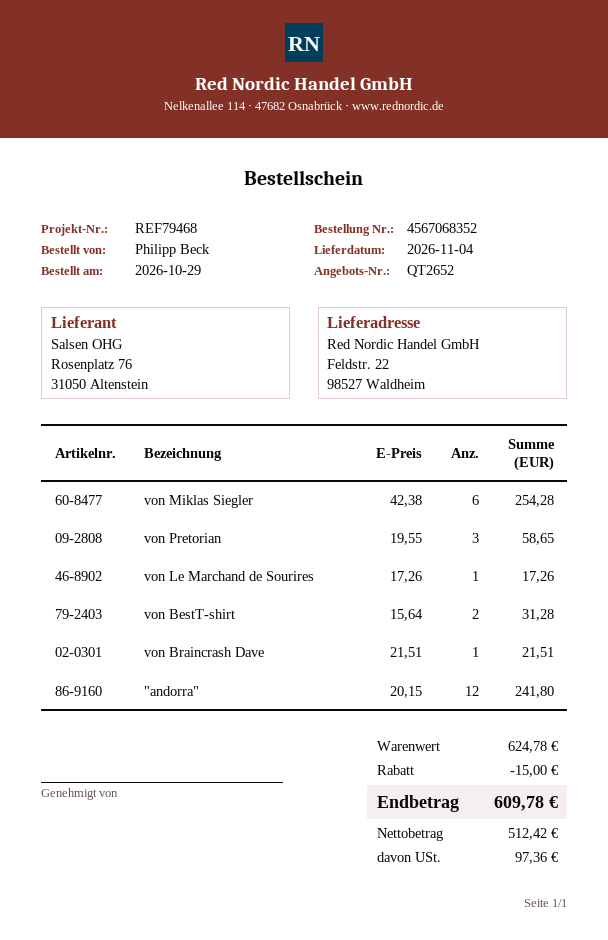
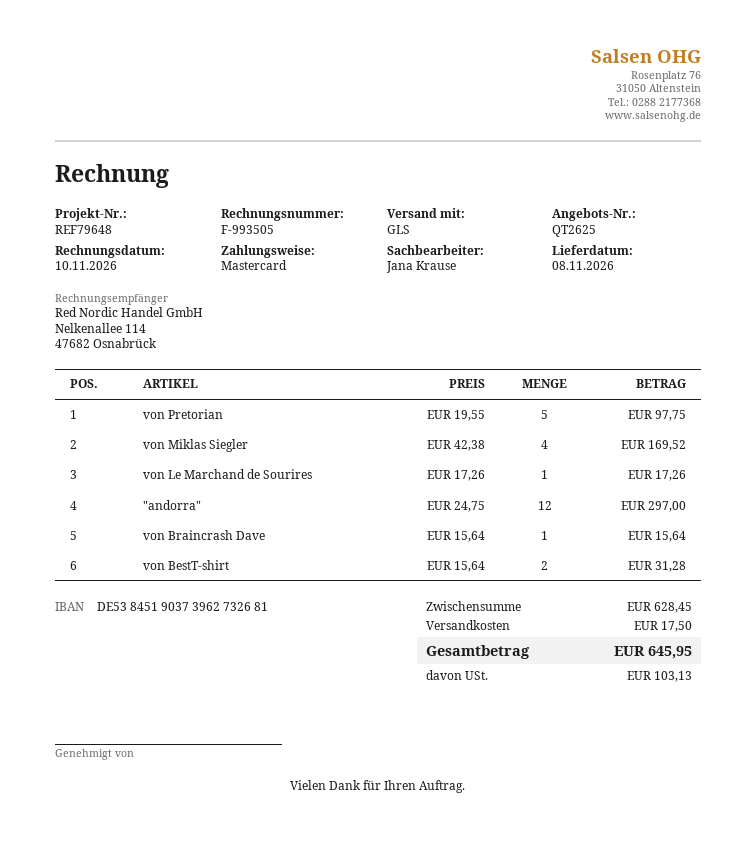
quote number: QT2652 -> QT2625
delivery date: 2026-11-04 -> 2026-11-08
reference: REF79468 -> REF79648
von Miklas Siegler: 6 x 42.38 = 254.28 -> 4 x 42.38 = 169.52
von Pretorian: 3 x 19.55 = 58.65 -> 5 x 19.55 = 97.75
von Braincrash Dave: 1 x 21.51 = 21.51 -> 1 x 15.64 = 15.64
"andorra": 12 x 20.15 = 241.80 -> 12 x 24.75 = 297.00
subtotal: 624.78 -> 628.45
discount: 15.00 -> none
shipping: none -> 17.50
tax: 97.36 -> 103.13
total: 609.78 -> 645.95

